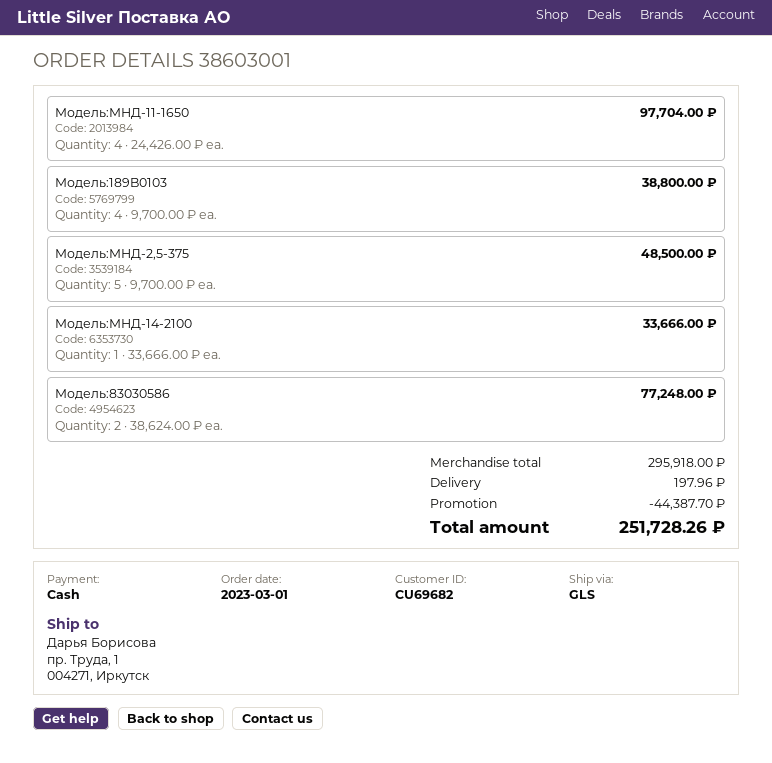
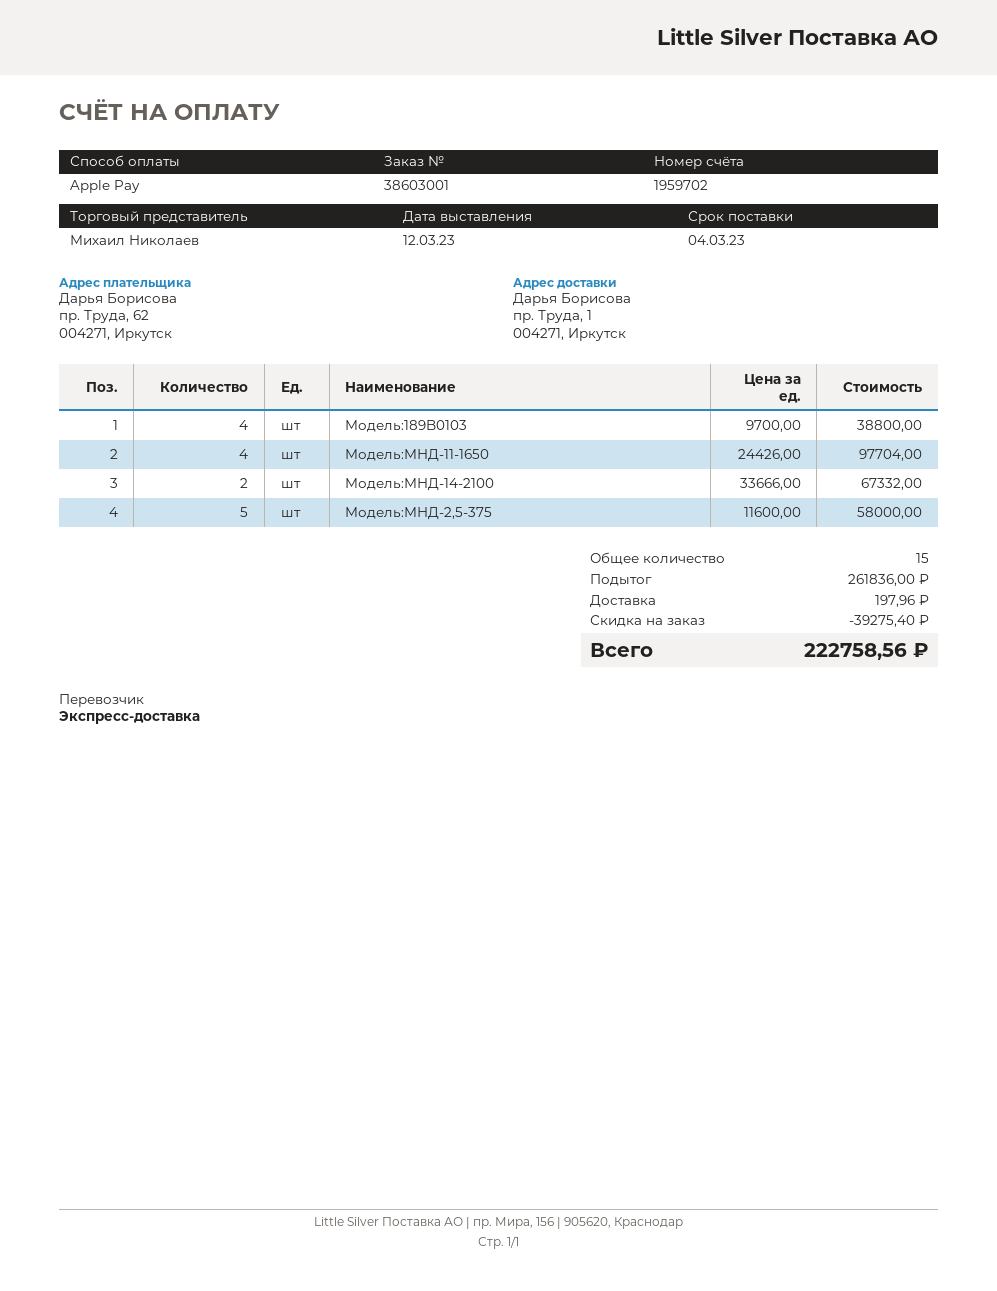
payment method: cash -> Apple Pay
shipping method: GLS -> express
Модель:МНД-2,5-375: 5 x 9700.00 = 48500.00 -> 5 x 11600.00 = 58000.00
Модель:МНД-14-2100: 1 x 33666.00 = 33666.00 -> 2 x 33666.00 = 67332.00
Модель:83030586: 2 x 38624.00 = 77248.00 -> none
subtotal: 295918.00 -> 261836.00
discount: 44387.70 -> 39275.40
total: 251728.26 -> 222758.56

